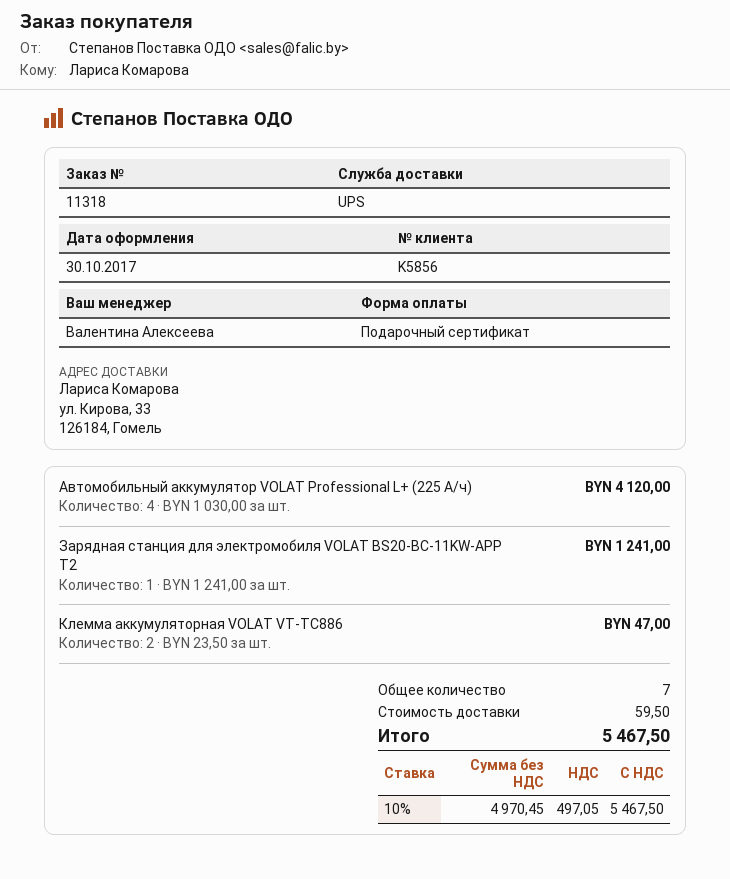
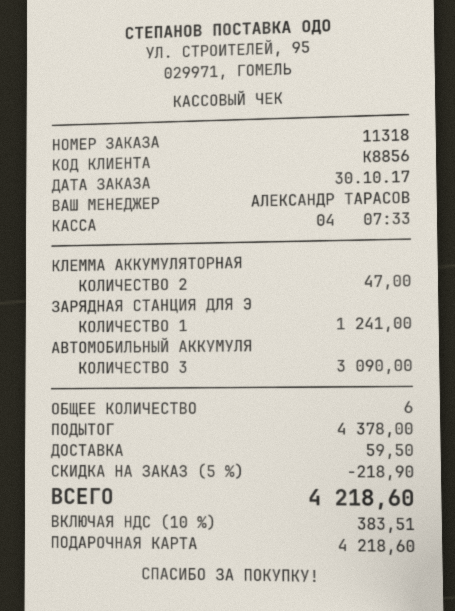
customer number: K5856 -> K8856
sales rep: Валентина Алексеева -> АЛЕКСАНДР ТАРАСОВ
Автомобильный аккумулятор VOLAT Professional L+ (225 А/ч): 4 for 4120.00 -> 3 for 3090.00
total quantity: 7 -> 6
discount: none -> 5% = 218.90
tax: 10% = 497.05 -> 10% = 383.51
total: 5467.50 -> 4218.60

